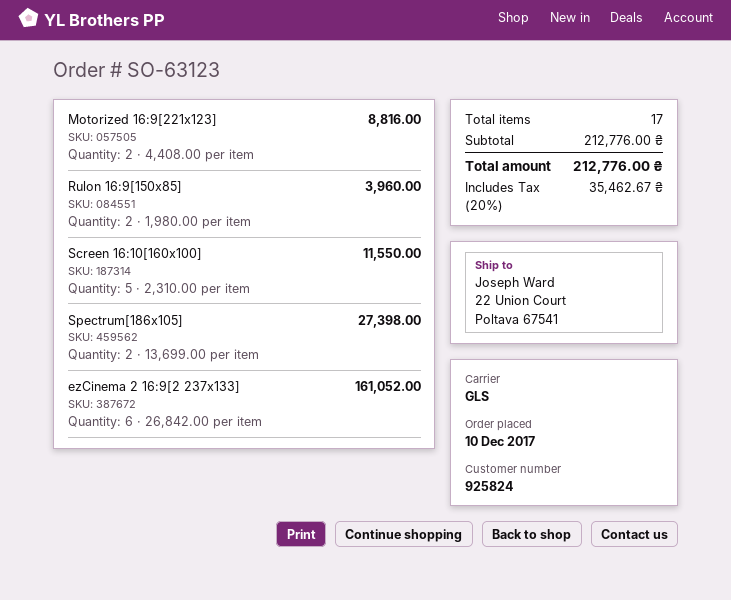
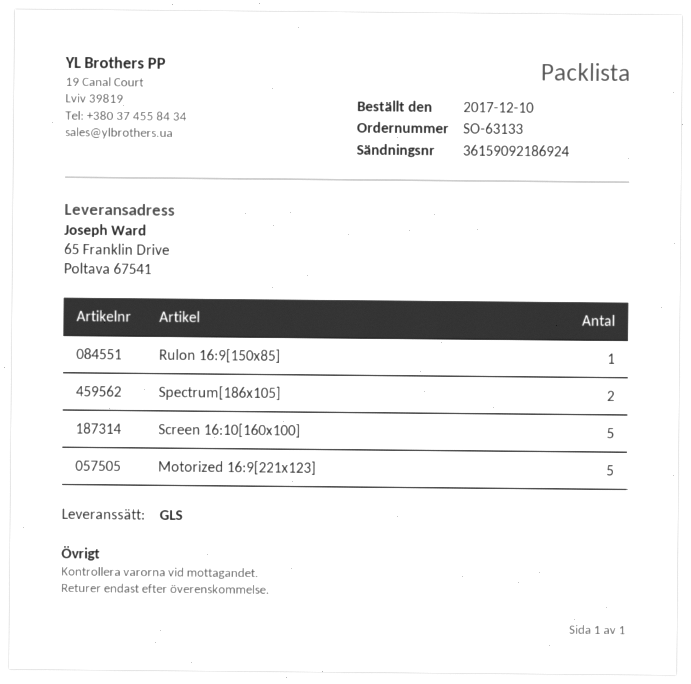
order number: SO-63123 -> SO-63133
ship to: 22 Union Court, Poltava 67541 -> 65 Franklin Drive, Poltava 67541
Motorized 16:9[221x123]: 2 -> 5
Rulon 16:9[150x85]: 2 -> 1
ezCinema 2 16:9[2 237x133]: 6 -> none

